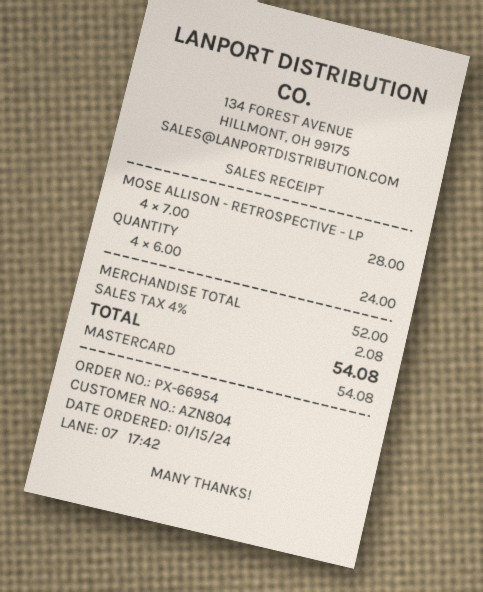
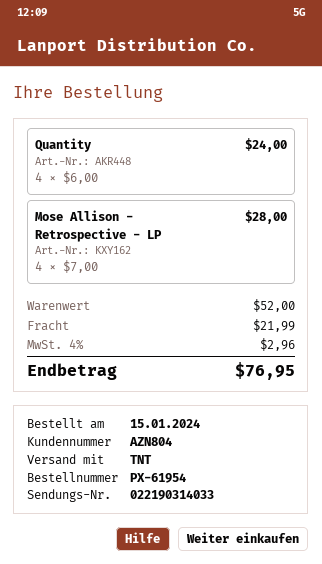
order number: PX-66954 -> PX-61954
shipping: none -> 21.99
tax: 4% = 2.08 -> 4% = 2.96
total: 54.08 -> 76.95

